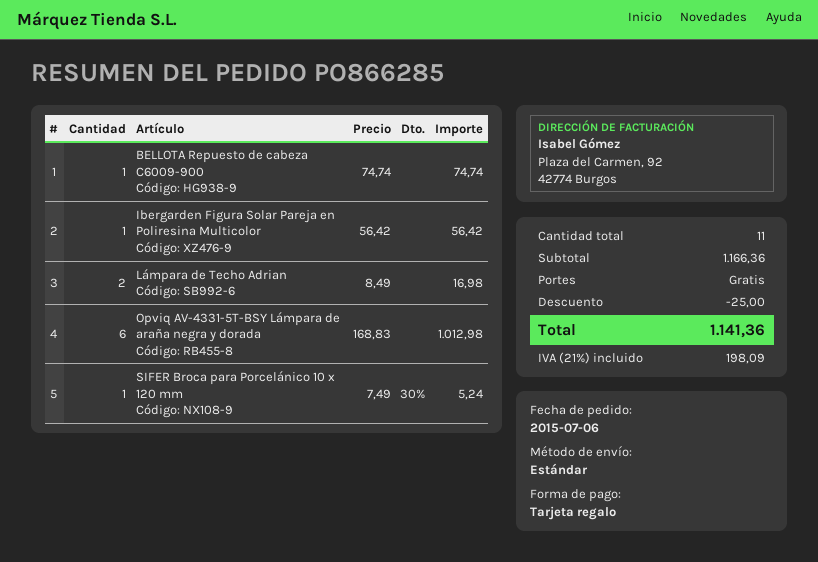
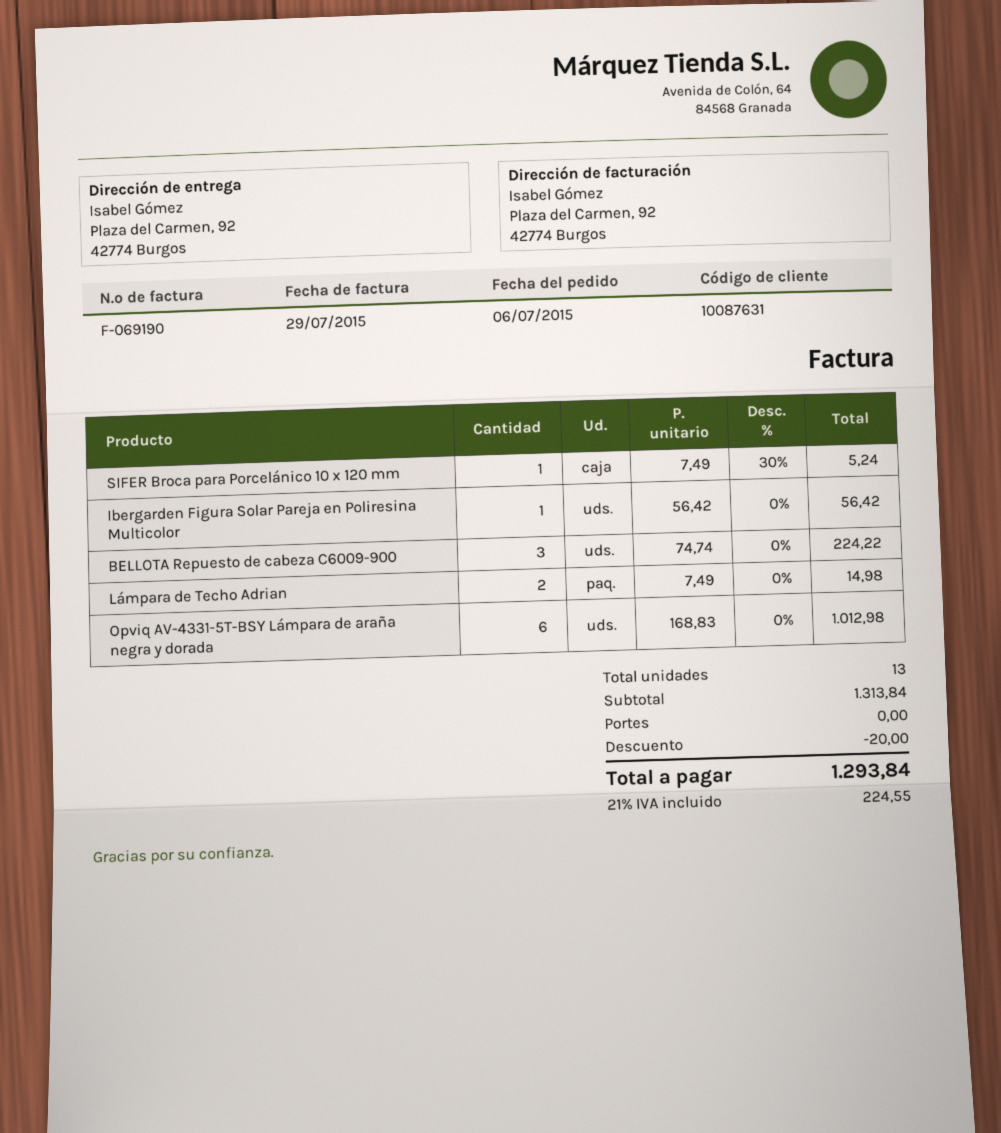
BELLOTA Repuesto de cabeza C6009-900: 1 x 74.74 = 74.74 -> 3 x 74.74 = 224.22
Lámpara de Techo Adrian: 2 x 8.49 = 16.98 -> 2 x 7.49 = 14.98
total quantity: 11 -> 13
subtotal: 1166.36 -> 1313.84
discount: 25.00 -> 20.00
tax: 21% = 198.09 -> 21% = 224.55
total: 1141.36 -> 1293.84

